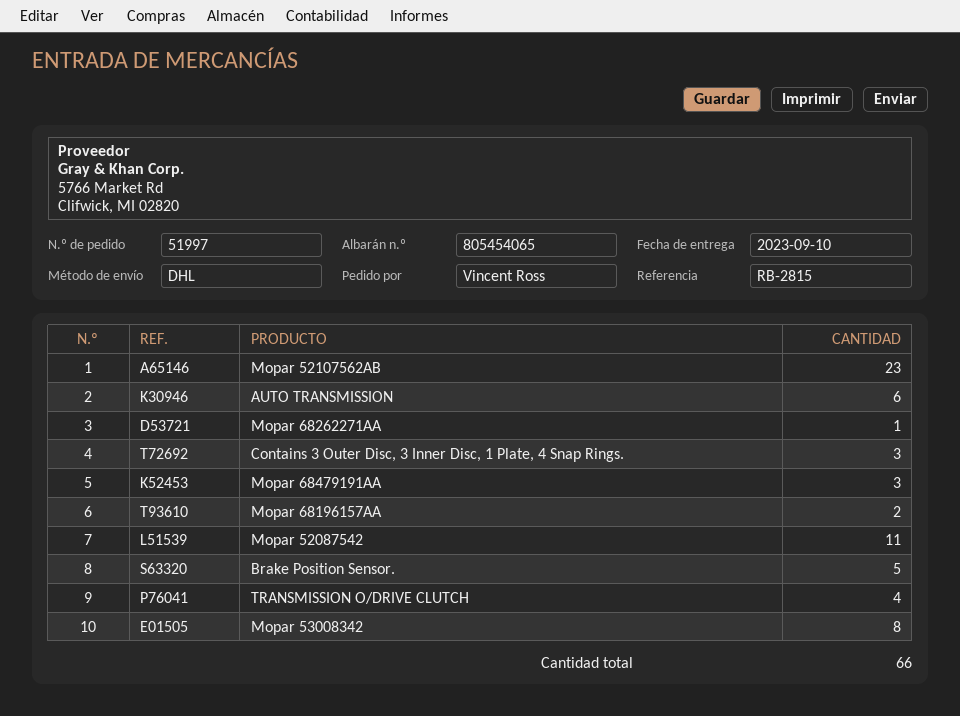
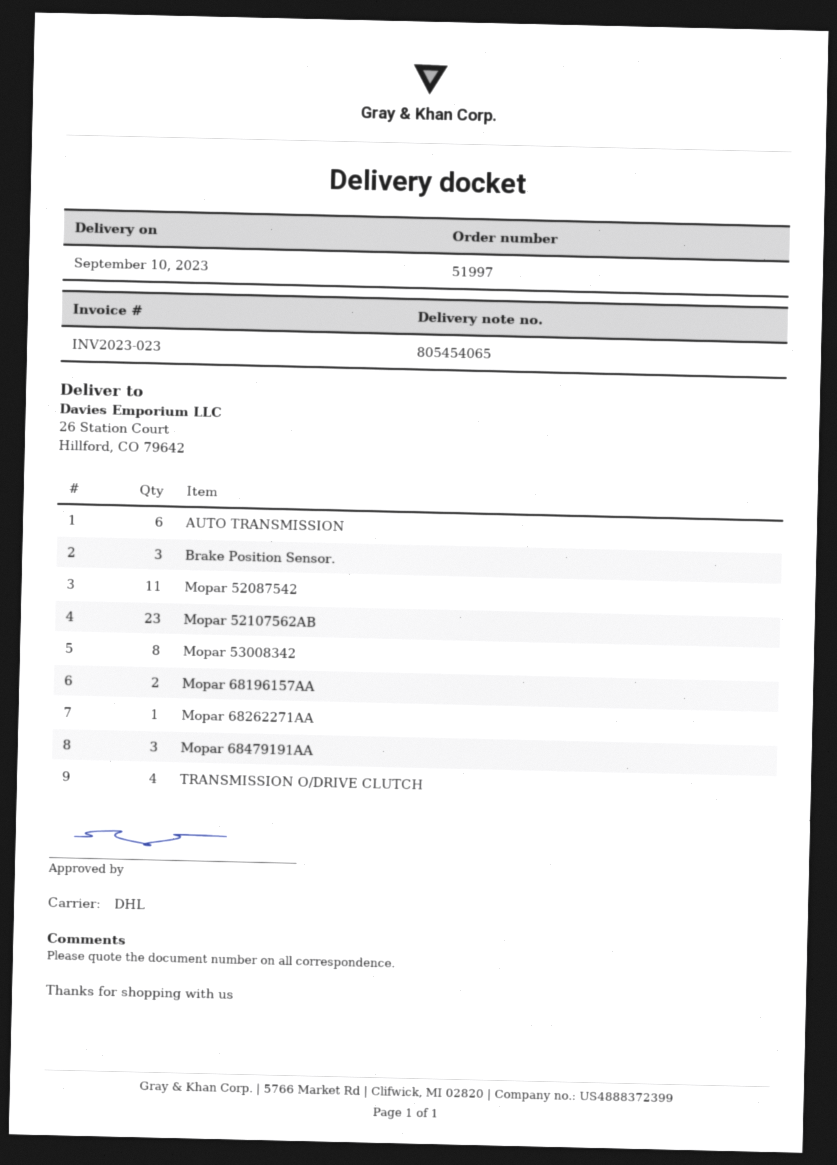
Contains 3 Outer Disc, 3 Inner Disc, 1 Plate, 4 Snap Rings.: 3 -> none
Brake Position Sensor.: 5 -> 3

